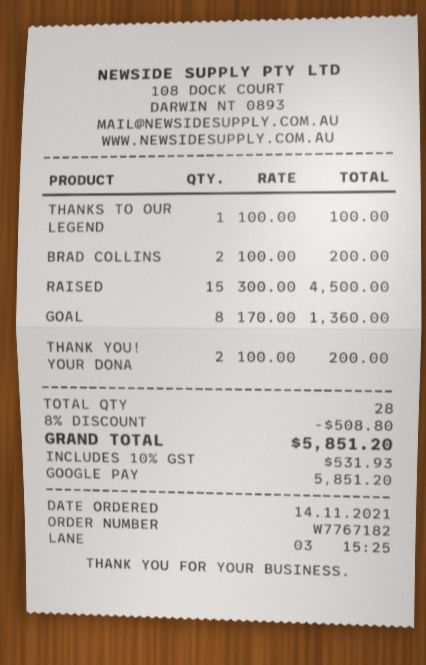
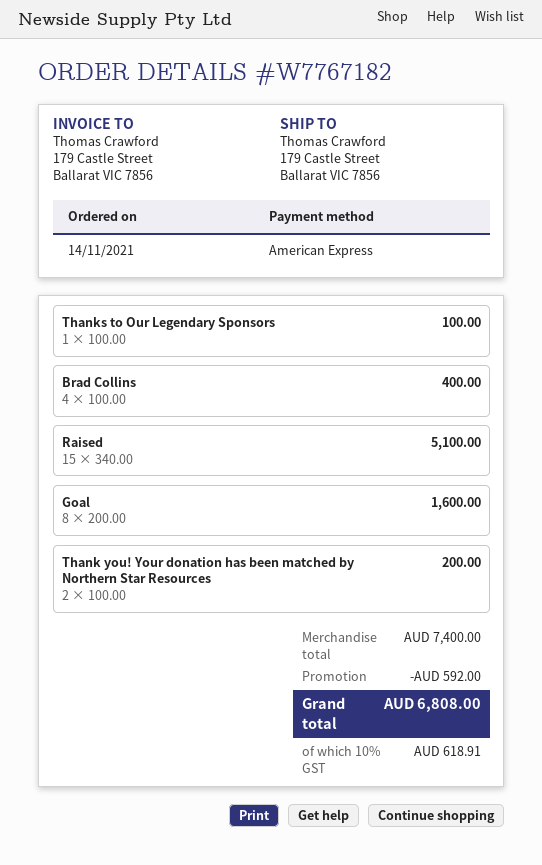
payment method: Google Pay -> American Express
BRAD COLLINS: 2 x 100.00 = 200.00 -> 4 x 100.00 = 400.00
RAISED: 15 x 300.00 = 4500.00 -> 15 x 340.00 = 5100.00
GOAL: 8 x 170.00 = 1360.00 -> 8 x 200.00 = 1600.00
discount: 508.80 -> 592.00
tax: 10% = 531.93 -> 10% = 618.91
total: 5851.20 -> 6808.00

